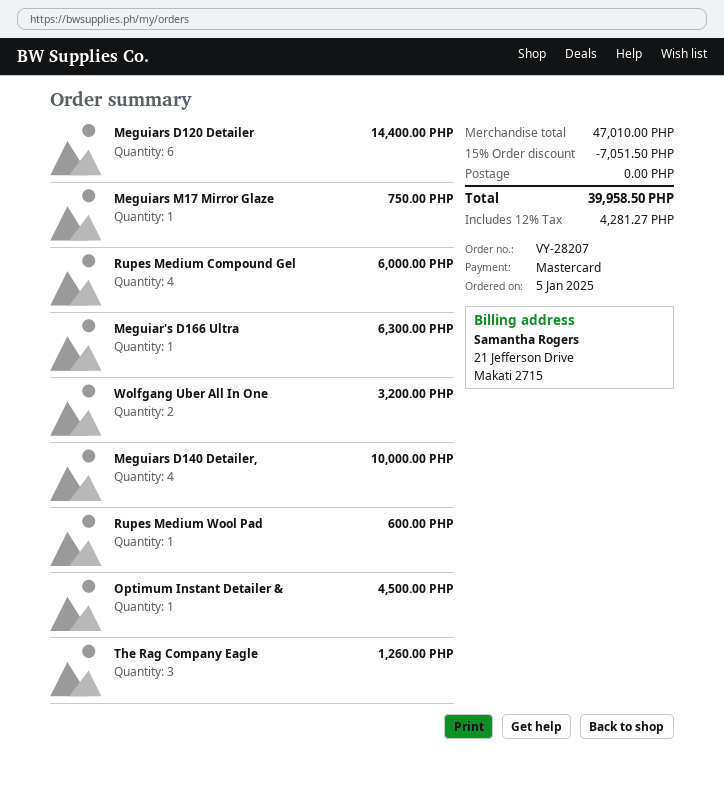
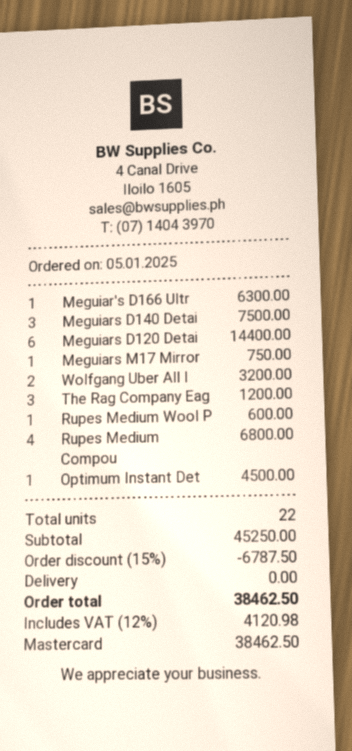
Rupes Medium Compound Gel: 4 for 6000.00 -> 4 for 6800.00
Meguiars D140 Detailer,: 4 for 10000.00 -> 3 for 7500.00
The Rag Company Eagle: 3 for 1260.00 -> 3 for 1200.00
subtotal: 47010.00 -> 45250.00
discount: 15% = 7051.50 -> 15% = 6787.50
tax: 12% = 4281.27 -> 12% = 4120.98
total: 39958.50 -> 38462.50

